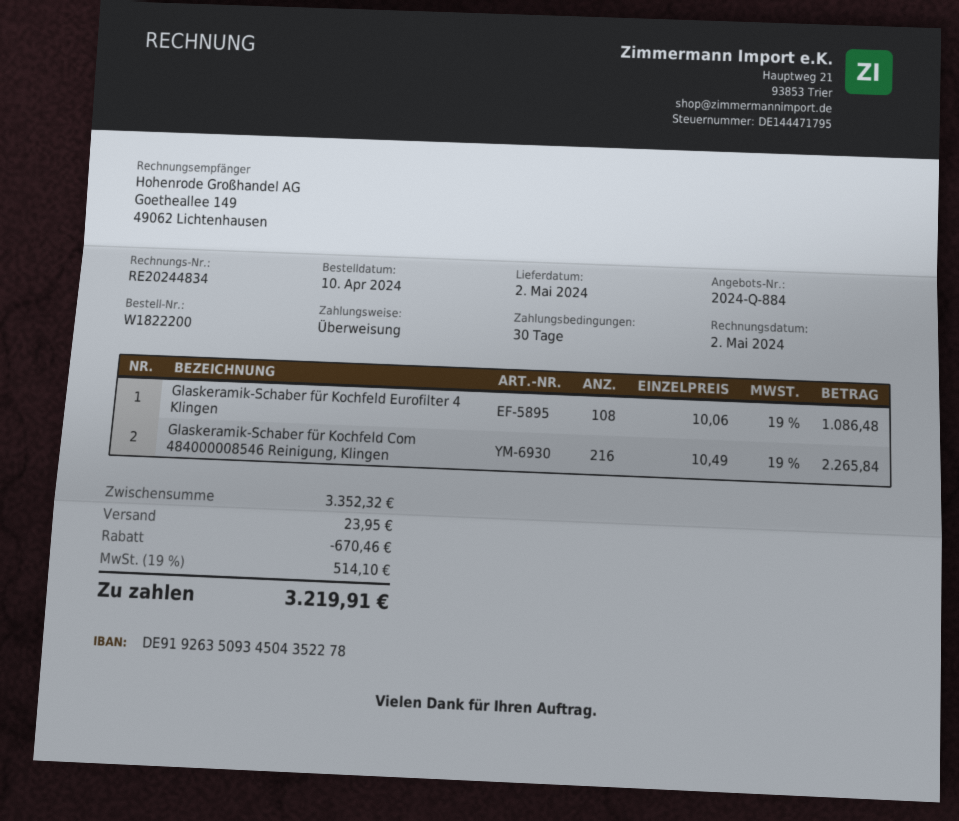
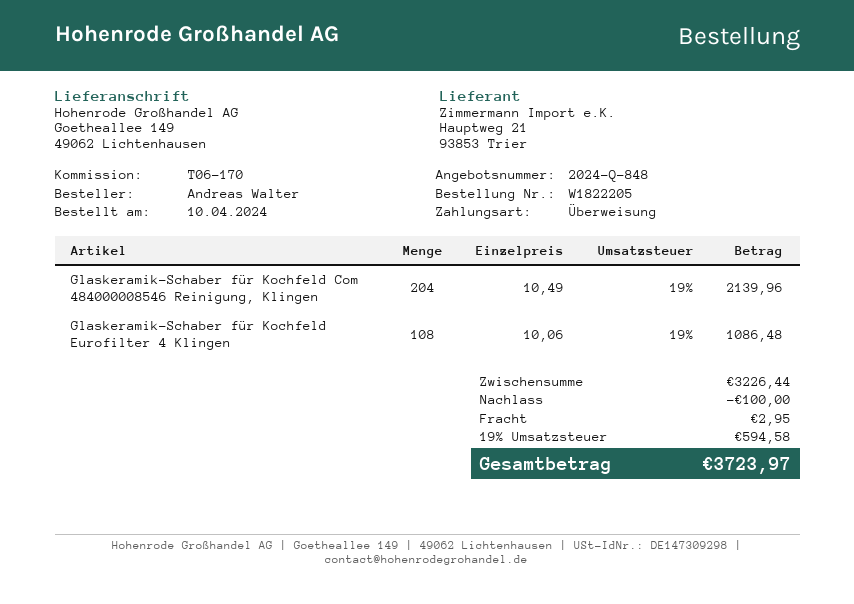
quote number: 2024-Q-884 -> 2024-Q-848
order number: W1822200 -> W1822205
Glaskeramik-Schaber für Kochfeld Com 484000008546 Reinigung, Klingen: 216 x 10.49 = 2265.84 -> 204 x 10.49 = 2139.96
subtotal: 3352.32 -> 3226.44
discount: 670.46 -> 100.00
shipping: 23.95 -> 2.95
tax: 19% = 514.10 -> 19% = 594.58
total: 3219.91 -> 3723.97

